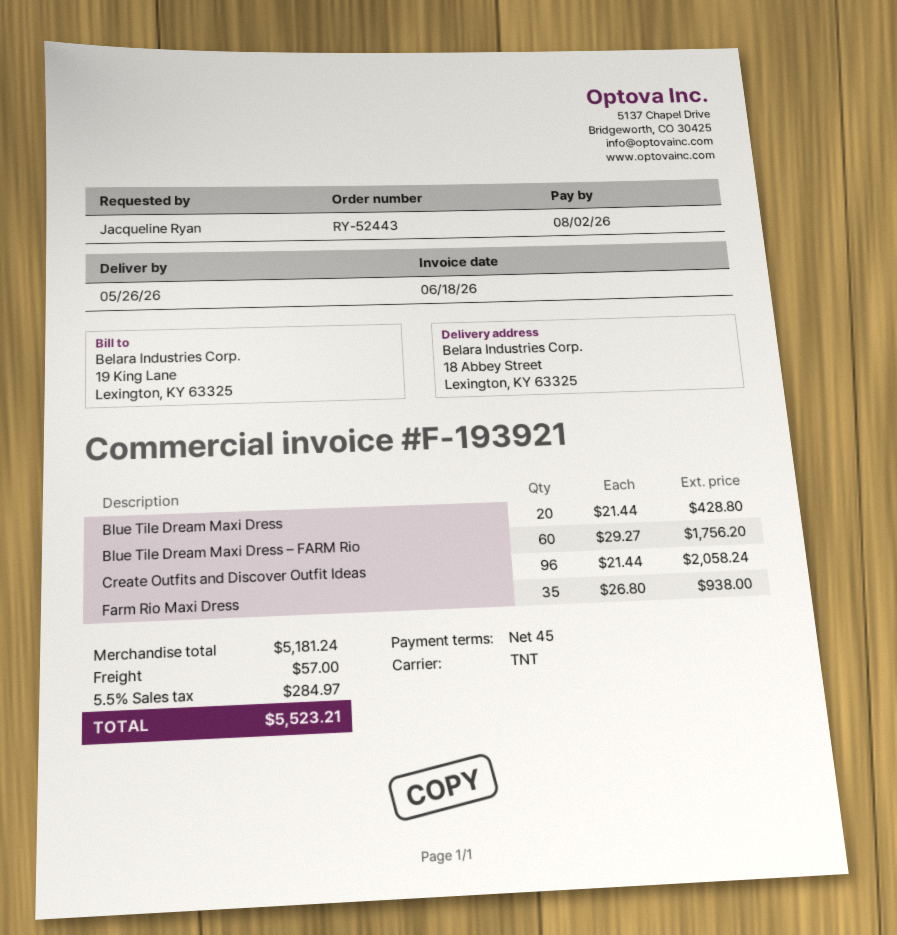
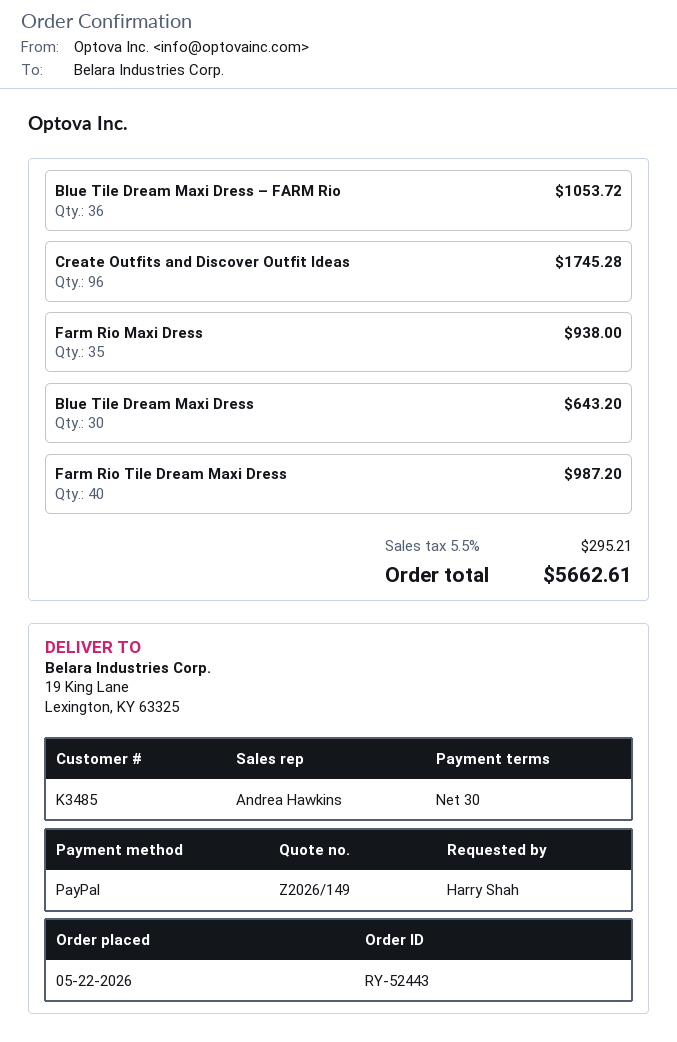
payment terms: 45 days -> 30 days
ordered by: Jacqueline Ryan -> Harry Shah
ship to: 18 Abbey Street, Lexington, KY 63325 -> 19 King Lane, Lexington, KY 63325
Blue Tile Dream Maxi Dress: 20 for 428.80 -> 30 for 643.20
Blue Tile Dream Maxi Dress – FARM Rio: 60 for 1756.20 -> 36 for 1053.72
Create Outfits and Discover Outfit Ideas: 96 for 2058.24 -> 96 for 1745.28
Farm Rio Tile Dream Maxi Dress: none -> 40 for 987.20
shipping: 57.00 -> none
tax: 5.5% = 284.97 -> 5.5% = 295.21
total: 5523.21 -> 5662.61

